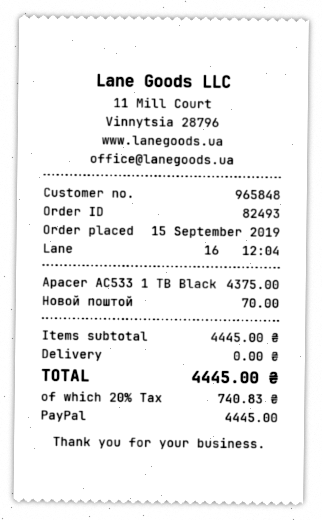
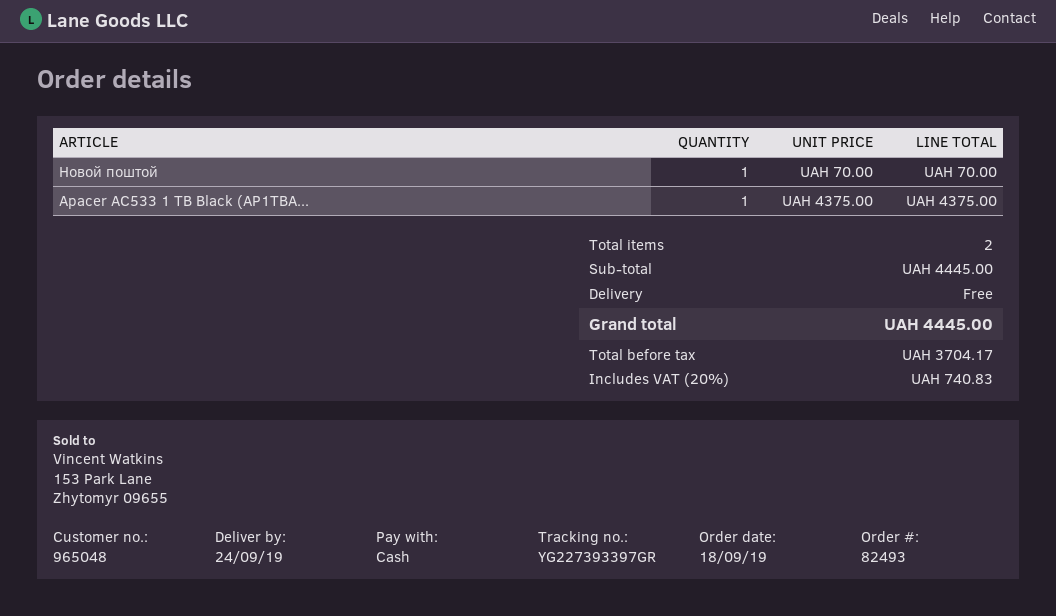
order date: 2019-09-15 -> 2019-09-18
customer number: 965848 -> 965048
payment method: PayPal -> cash

